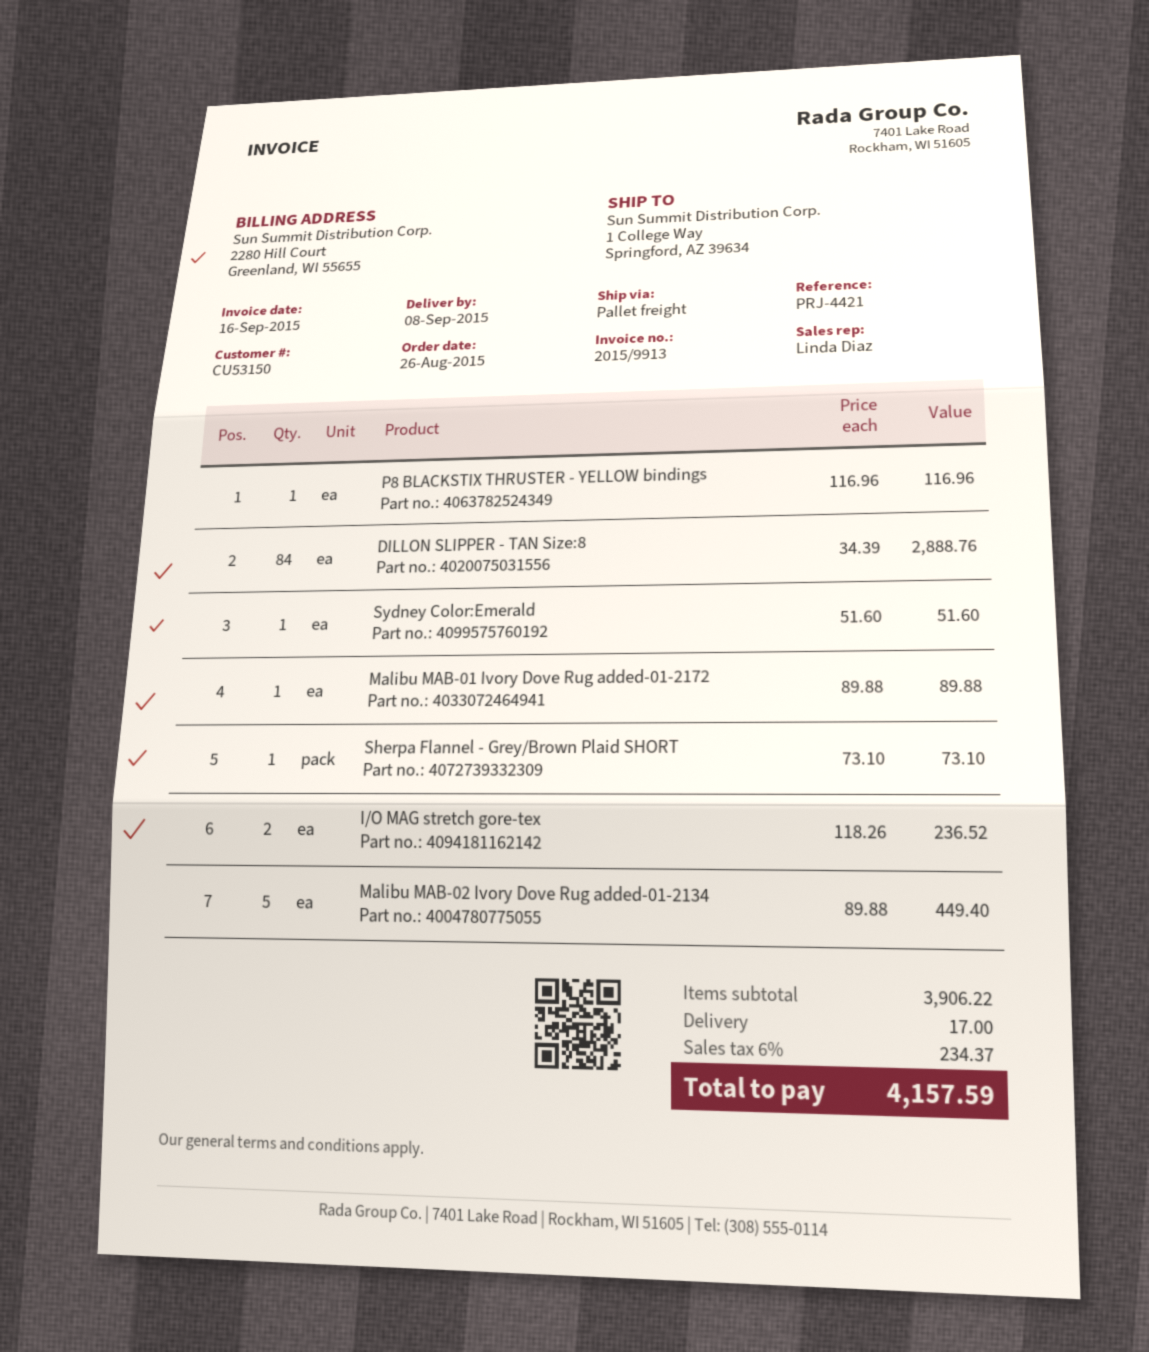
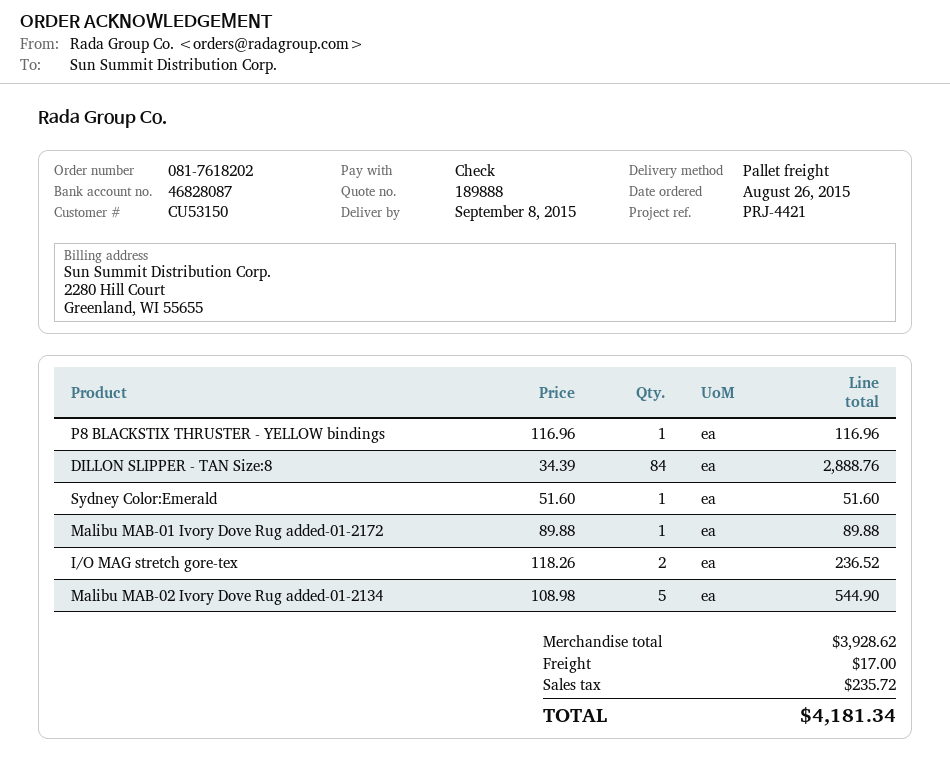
Sherpa Flannel - Grey/Brown Plaid SHORT: 1 x 73.10 = 73.10 -> none
Malibu MAB-02 Ivory Dove Rug added-01-2134: 5 x 89.88 = 449.40 -> 5 x 108.98 = 544.90
subtotal: 3906.22 -> 3928.62
tax: 234.37 -> 235.72
total: 4157.59 -> 4181.34

